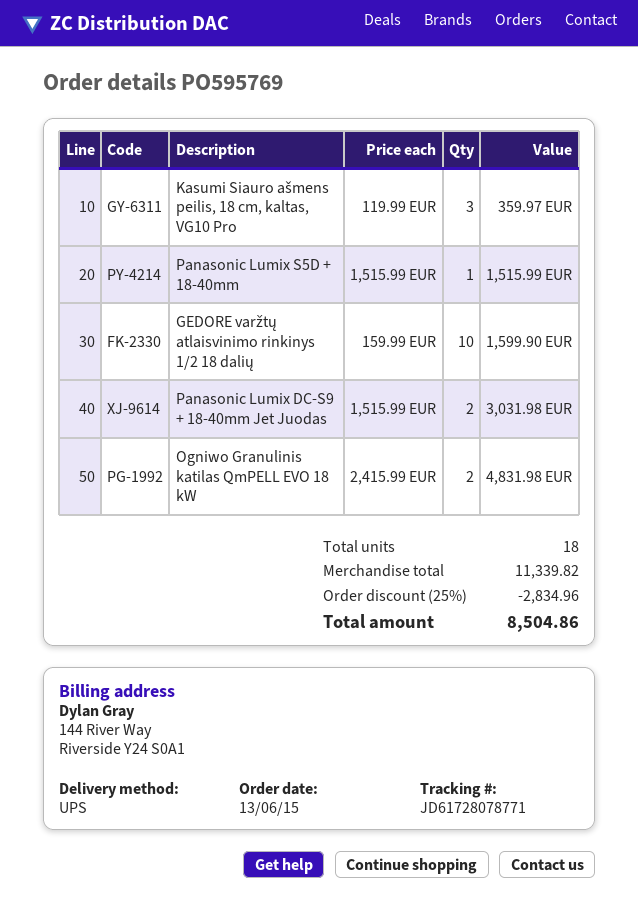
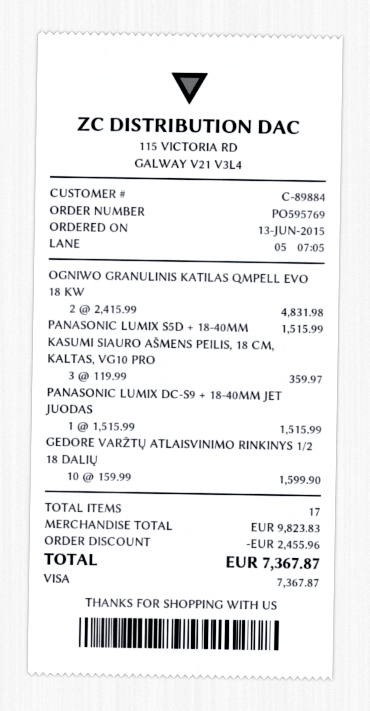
Panasonic Lumix DC-S9 + 18-40mm Jet Juodas: 2 x 1515.99 = 3031.98 -> 1 x 1515.99 = 1515.99
total quantity: 18 -> 17
subtotal: 11339.82 -> 9823.83
discount: 2834.96 -> 2455.96
total: 8504.86 -> 7367.87

